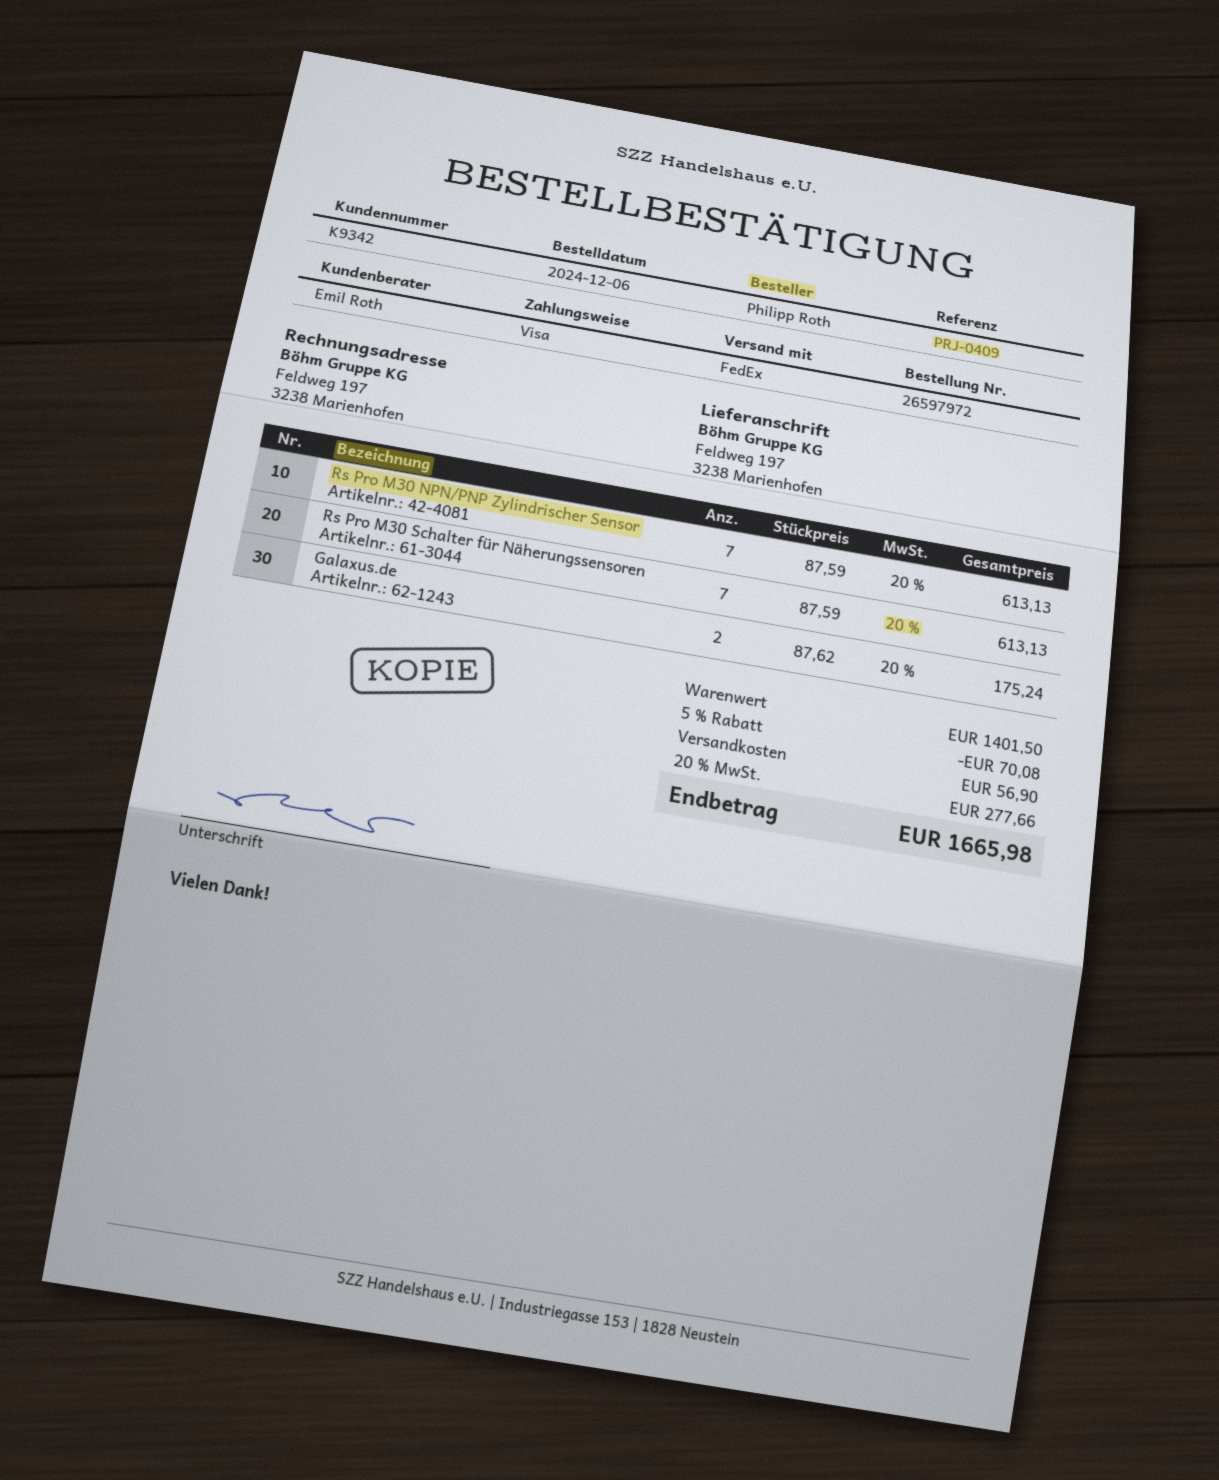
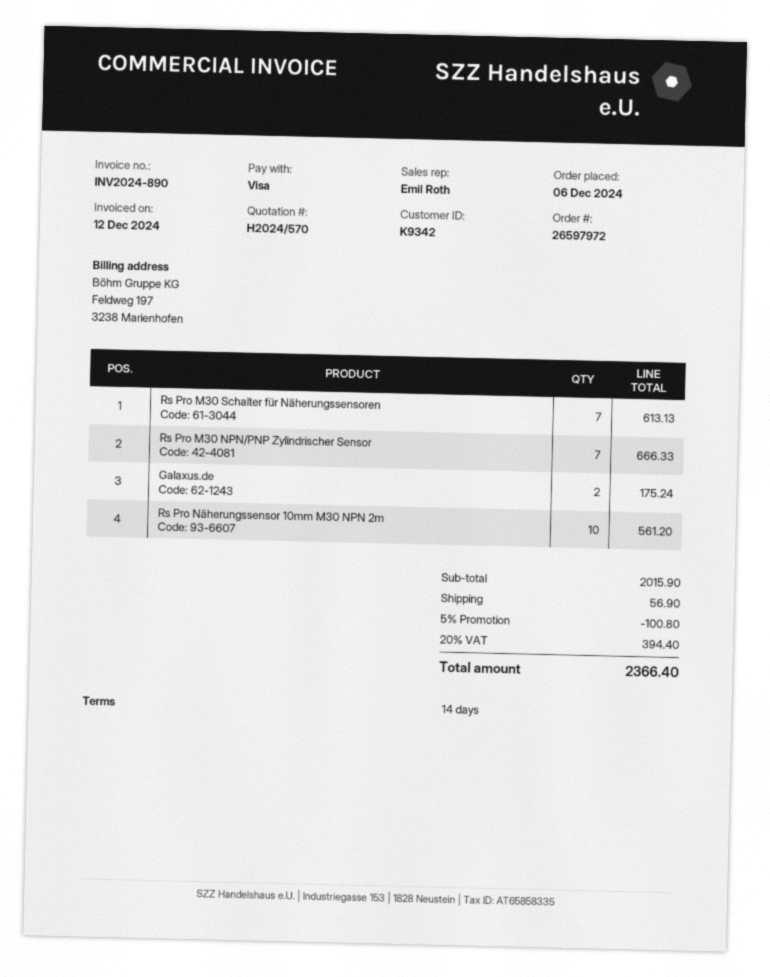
Rs Pro M30 NPN/PNP Zylindrischer Sensor: 7 for 613.13 -> 7 for 666.33
Rs Pro Näherungssensor 10mm M30 NPN 2m: none -> 10 for 561.20
subtotal: 1401.50 -> 2015.90
discount: 5% = 70.08 -> 5% = 100.80
tax: 20% = 277.66 -> 20% = 394.40
total: 1665.98 -> 2366.40

